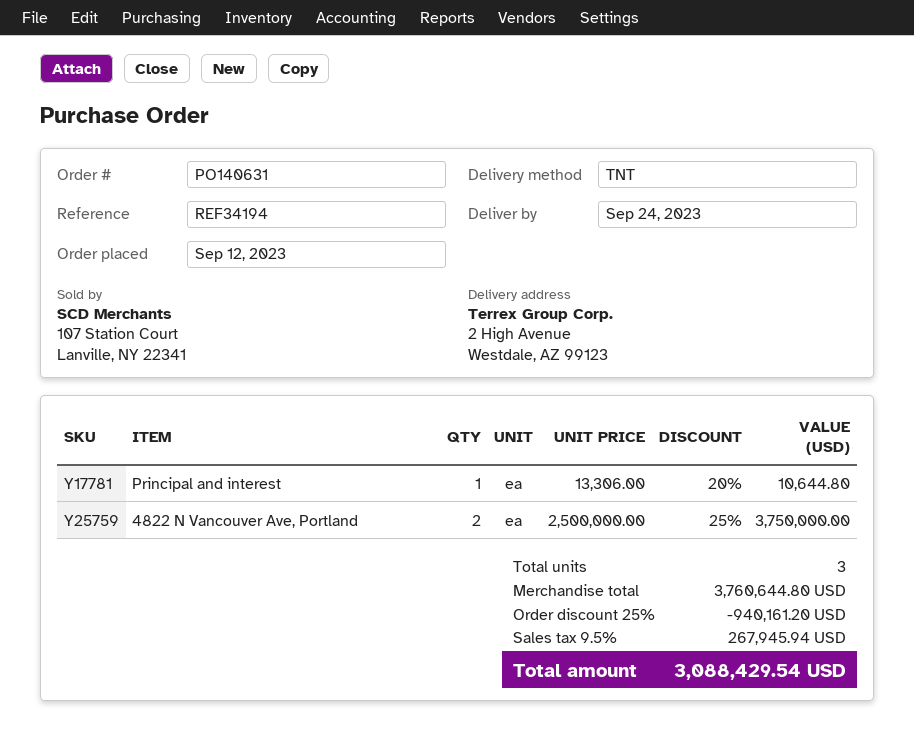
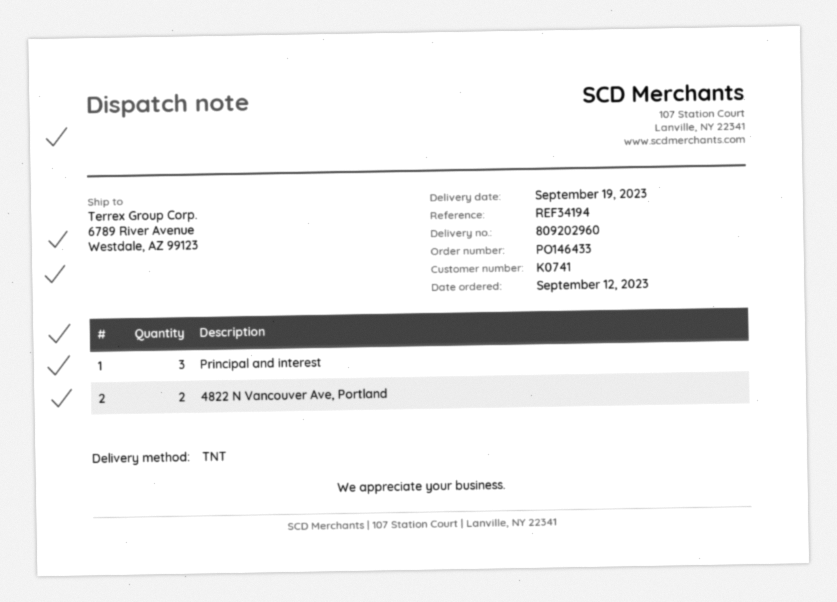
order number: PO140631 -> PO146433
delivery date: 2023-09-24 -> 2023-09-19
ship to: 2 High Avenue, Westdale, AZ 99123 -> 6789 River Avenue, Westdale, AZ 99123
Principal and interest: 1 -> 3

